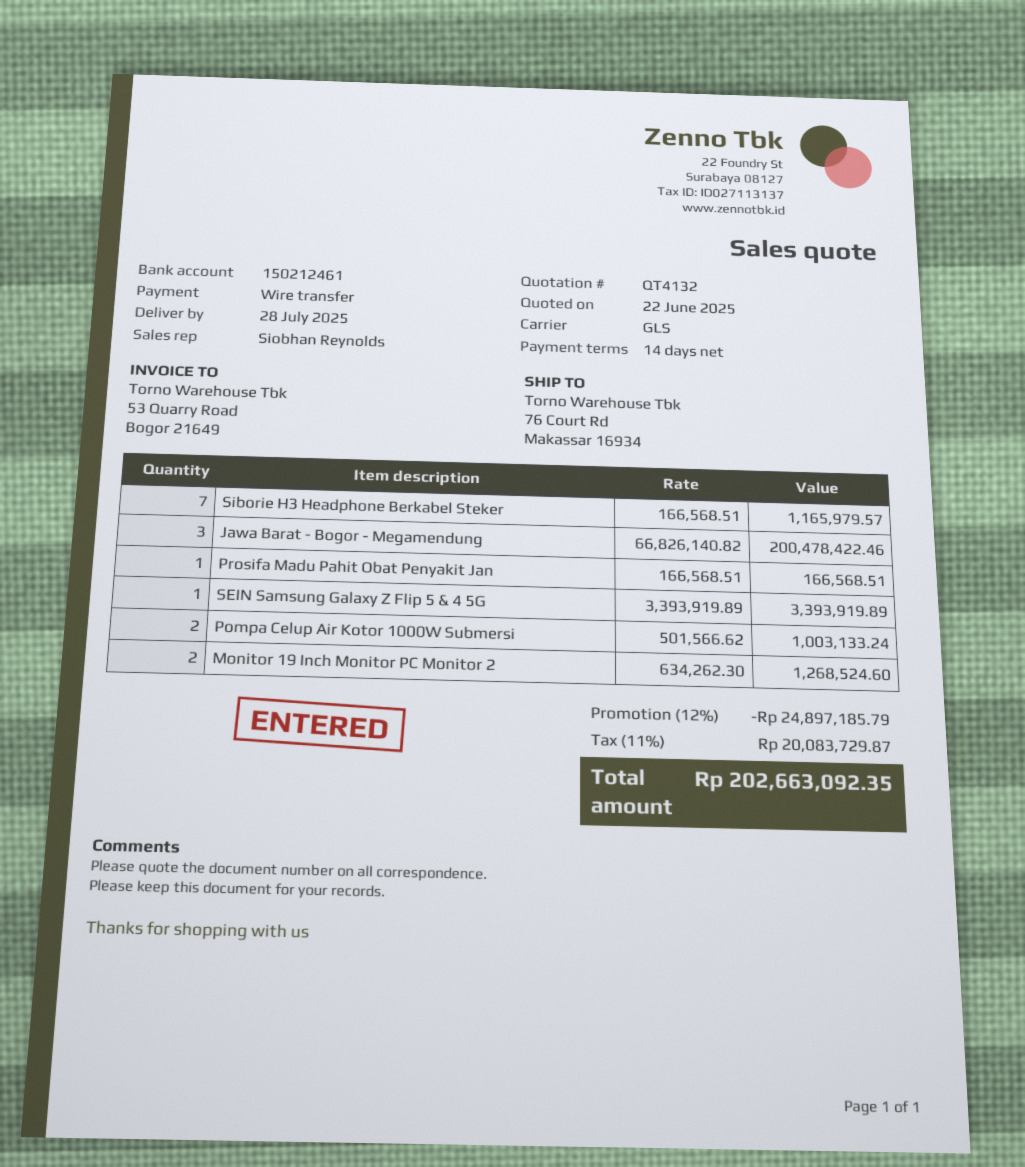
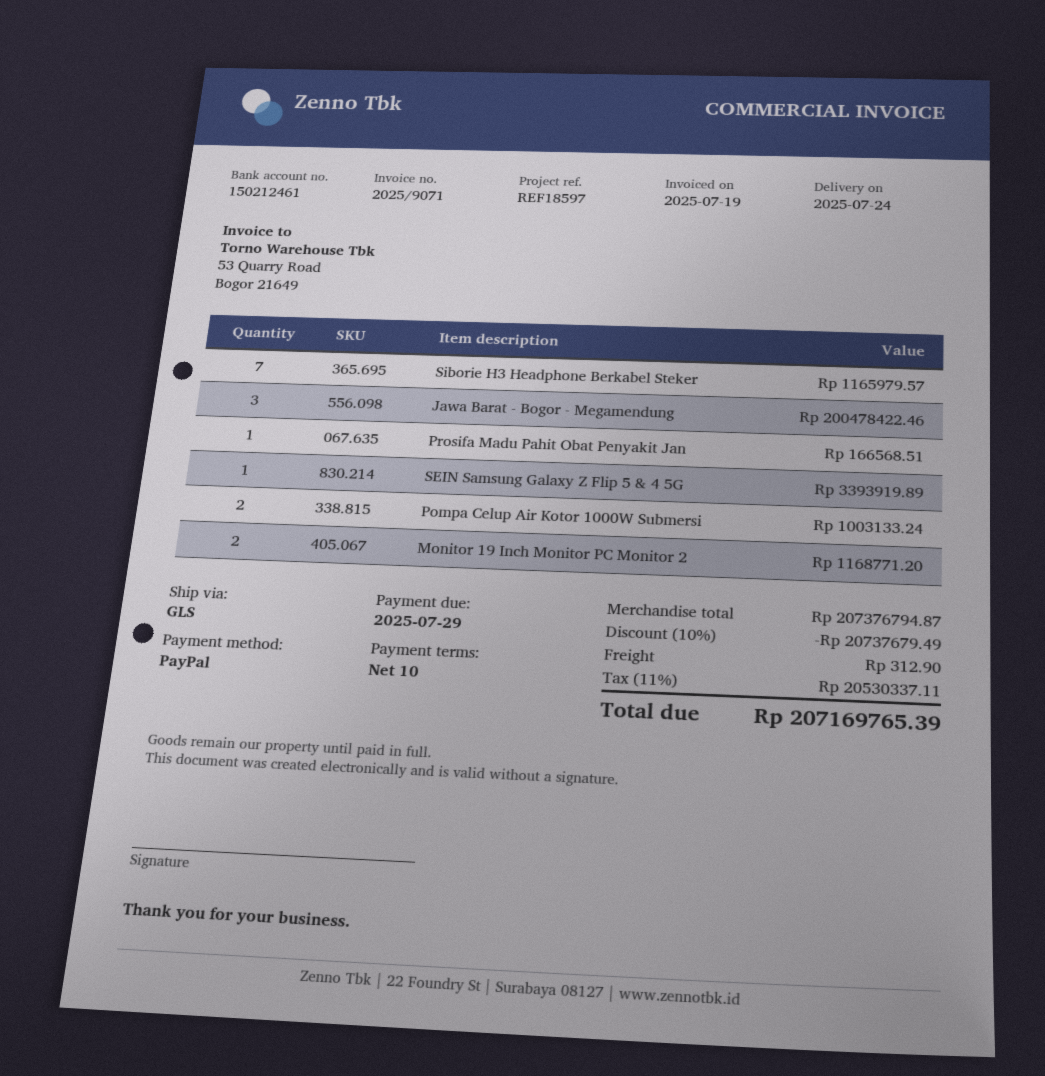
delivery date: 2025-07-28 -> 2025-07-24
payment terms: 14 days -> 10 days
payment method: bank transfer -> PayPal
Monitor 19 Inch Monitor PC Monitor 2: 2 for 1268524.60 -> 2 for 1168771.20
discount: 12% = 24897185.79 -> 10% = 20737679.49
shipping: none -> 312.90
tax: 11% = 20083729.87 -> 11% = 20530337.11
total: 202663092.35 -> 207169765.39

